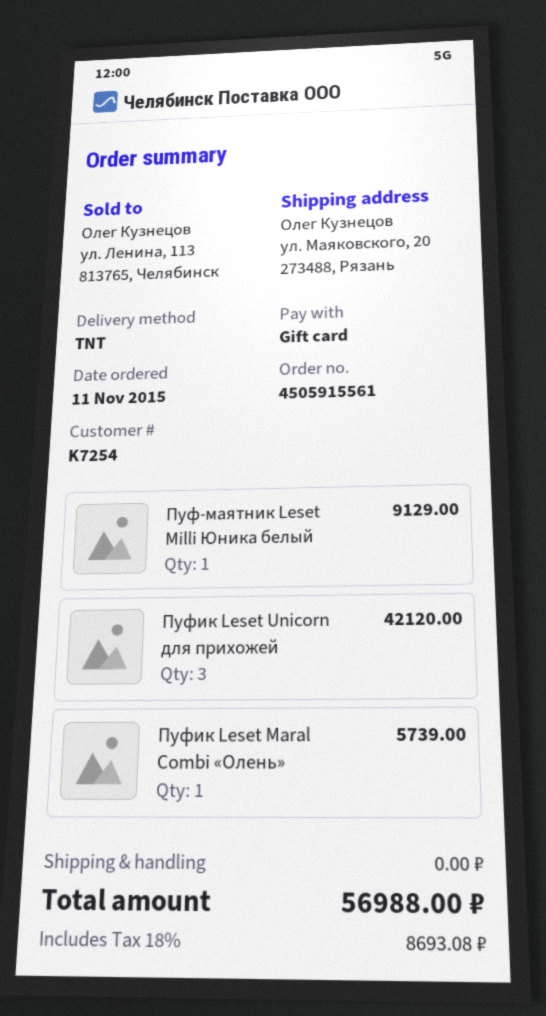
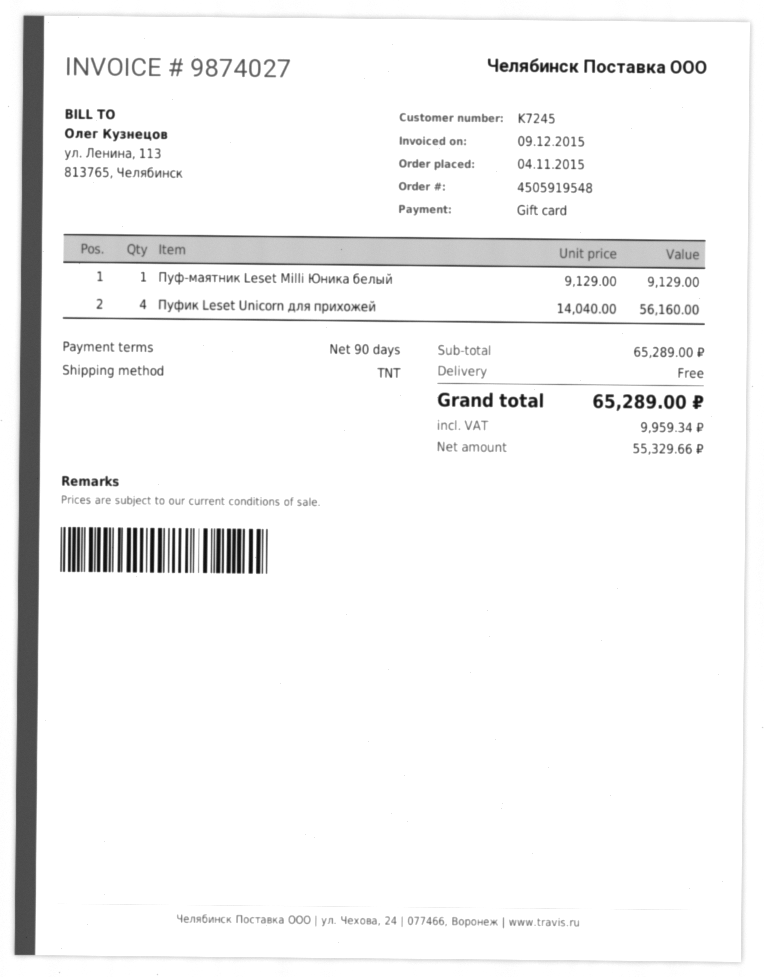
order number: 4505915561 -> 4505919548
order date: 2015-11-11 -> 2015-11-04
customer number: K7254 -> K7245
Пуфик Leset Unicorn для прихожей: 3 for 42120.00 -> 4 for 56160.00
Пуфик Leset Maral Combi «Олень»: 1 for 5739.00 -> none
tax: 8693.08 -> 9959.34
total: 56988.00 -> 65289.00

